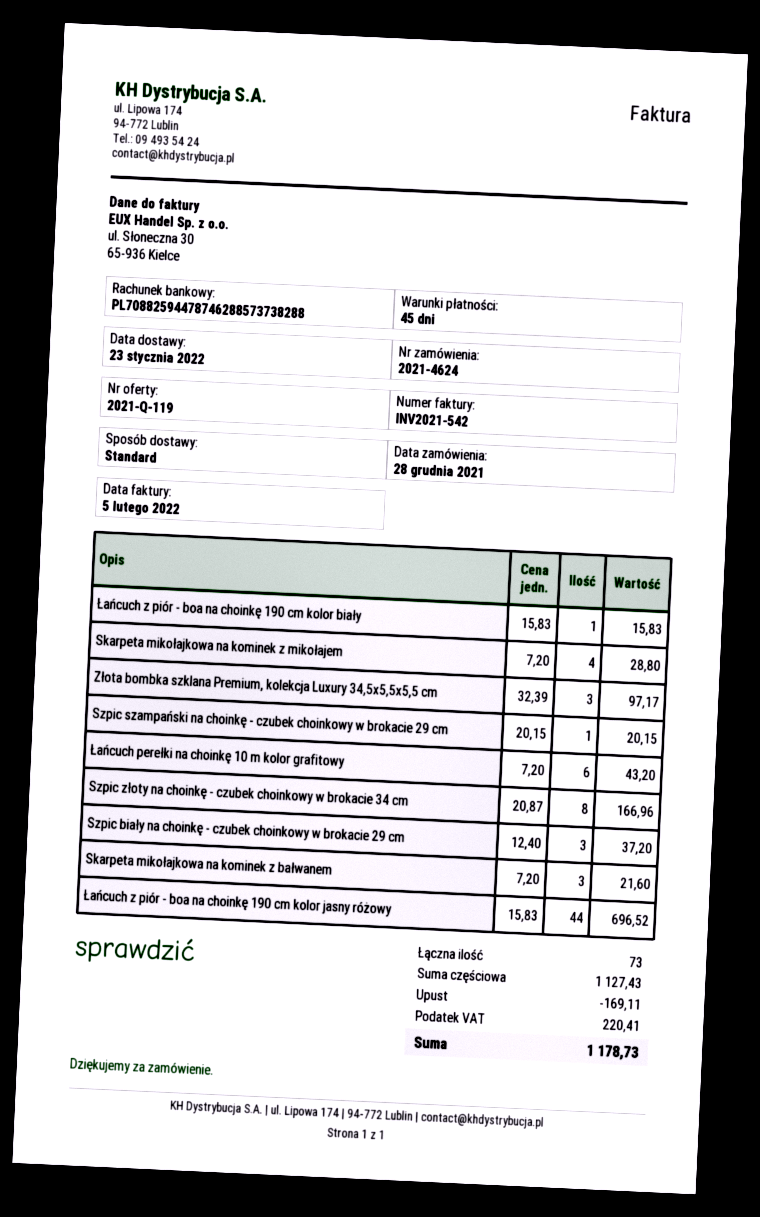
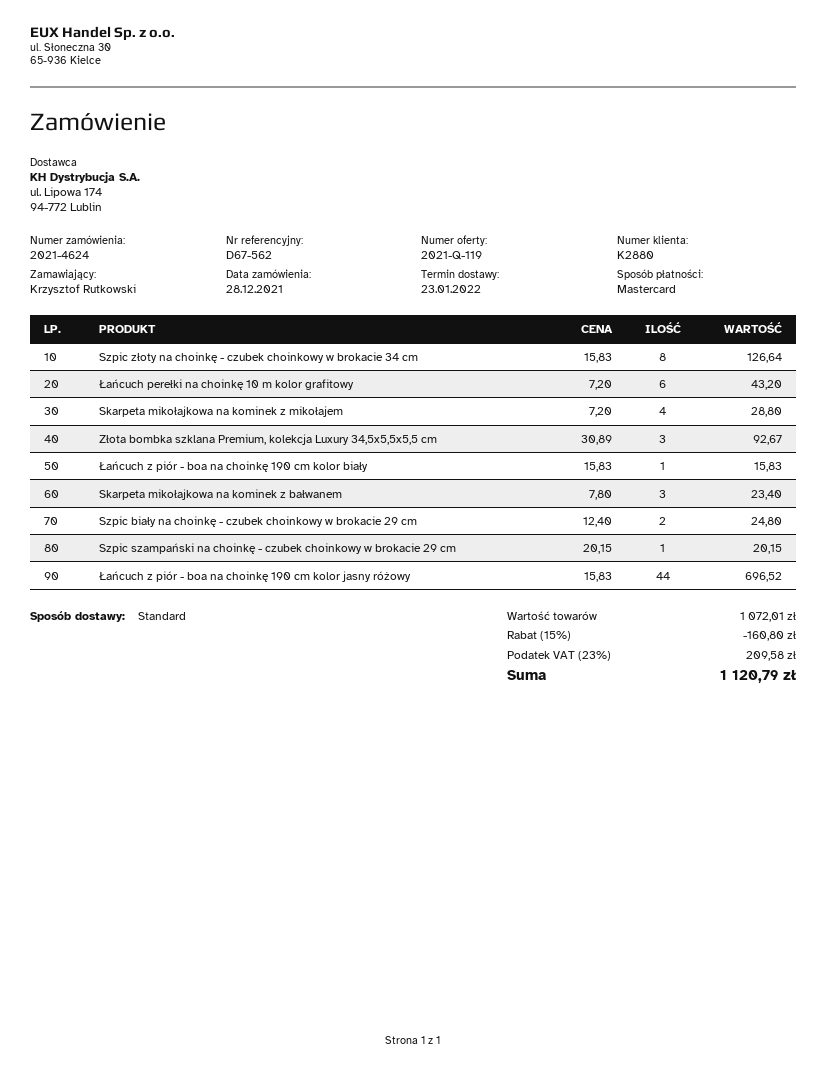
Złota bombka szklana Premium, kolekcja Luxury 34,5x5,5x5,5 cm: 3 x 32.39 = 97.17 -> 3 x 30.89 = 92.67
Szpic złoty na choinkę - czubek choinkowy w brokacie 34 cm: 8 x 20.87 = 166.96 -> 8 x 15.83 = 126.64
Szpic biały na choinkę - czubek choinkowy w brokacie 29 cm: 3 x 12.40 = 37.20 -> 2 x 12.40 = 24.80
Skarpeta mikołajkowa na kominek z bałwanem: 3 x 7.20 = 21.60 -> 3 x 7.80 = 23.40
subtotal: 1127.43 -> 1072.01
discount: 169.11 -> 160.80
tax: 220.41 -> 209.58
total: 1178.73 -> 1120.79

